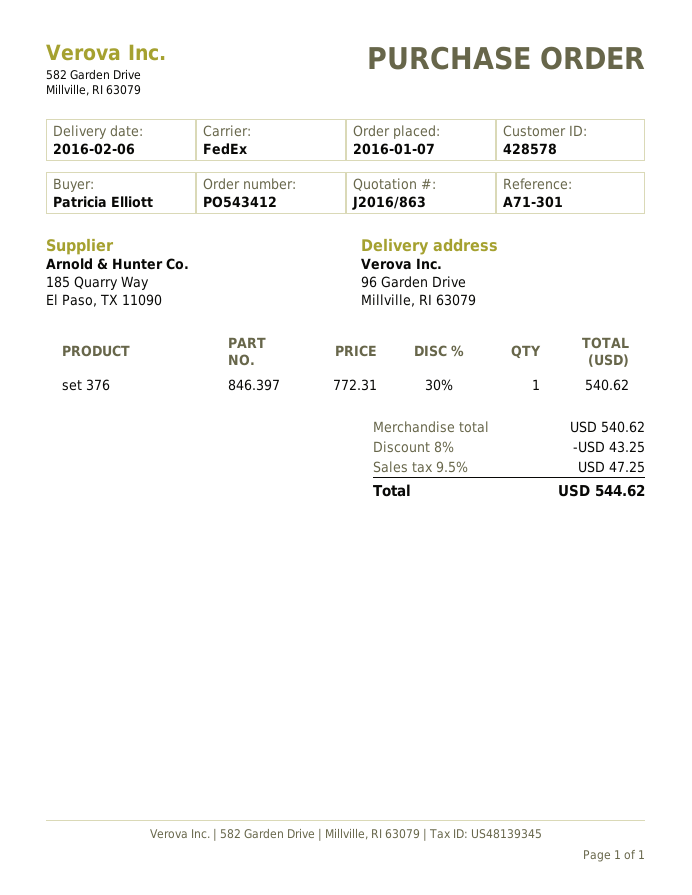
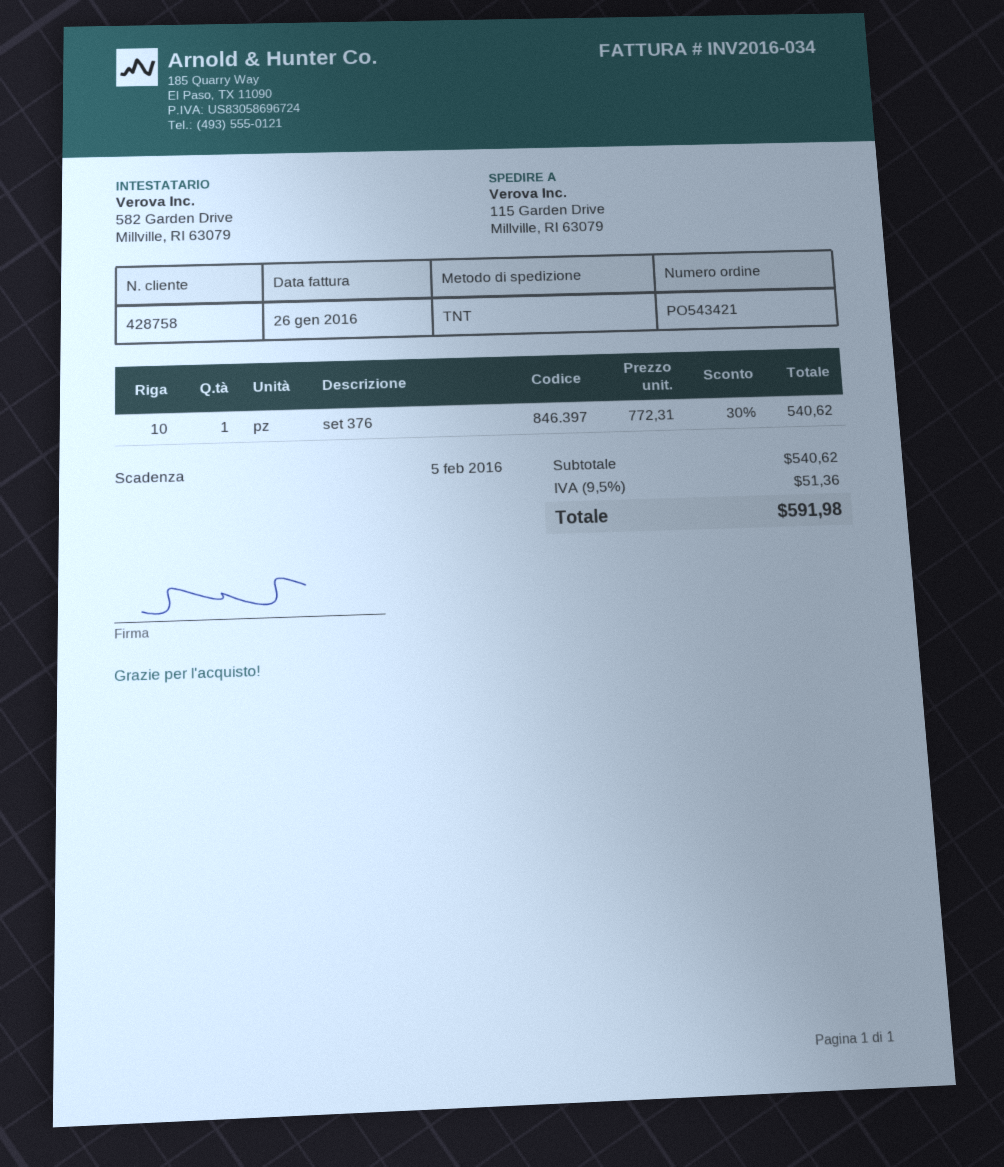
order number: PO543412 -> PO543421
customer number: 428578 -> 428758
shipping method: FedEx -> TNT
ship to: 96 Garden Drive, Millville, RI 63079 -> 115 Garden Drive, Millville, RI 63079
discount: 8% = 43.25 -> none
tax: 9.5% = 47.25 -> 9.5% = 51.36
total: 544.62 -> 591.98

